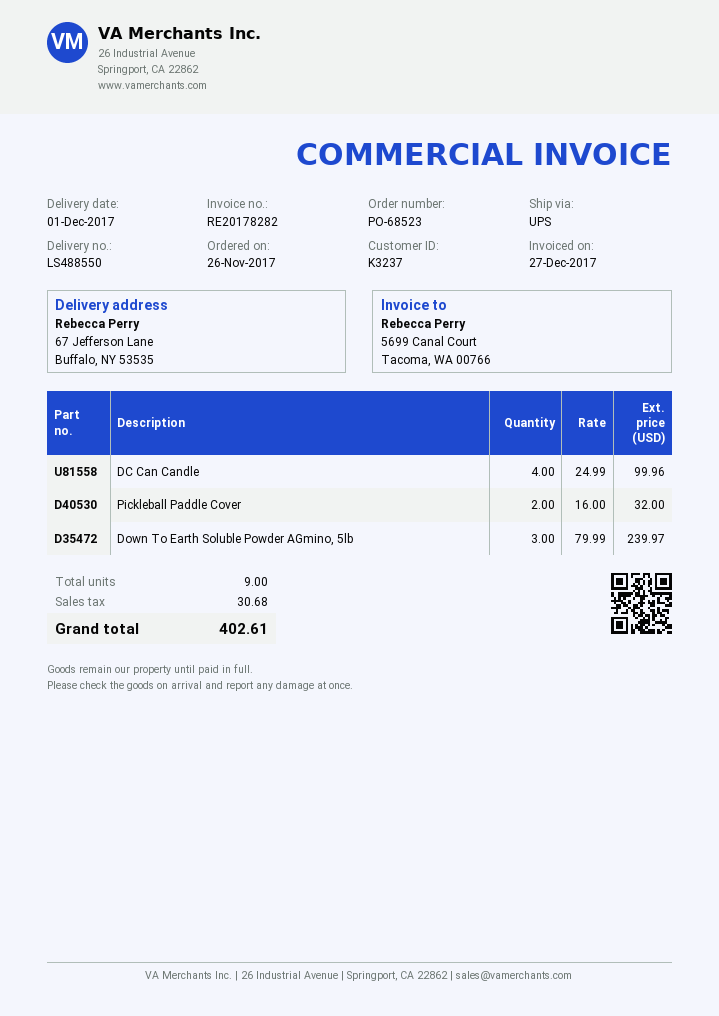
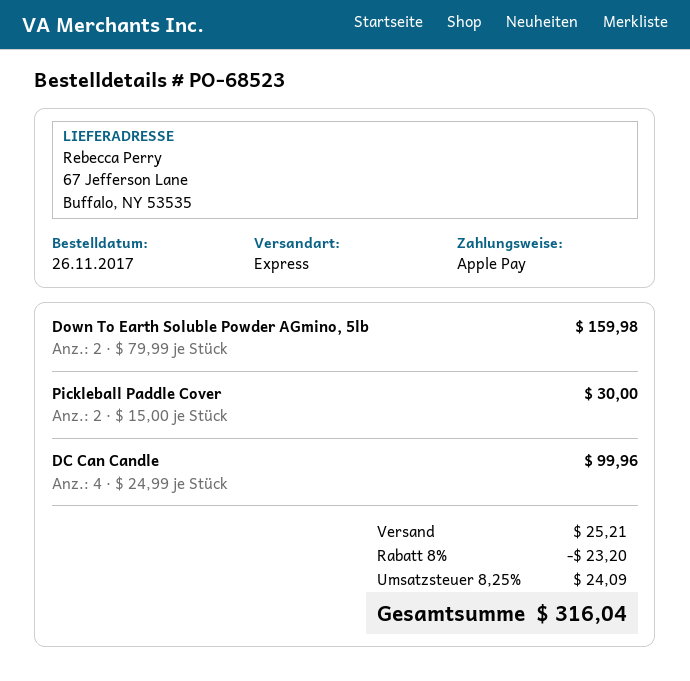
shipping method: UPS -> express
Pickleball Paddle Cover: 2 x 16.00 = 32.00 -> 2 x 15.00 = 30.00
Down To Earth Soluble Powder AGmino, 5lb: 3 x 79.99 = 239.97 -> 2 x 79.99 = 159.98
discount: none -> 8% = 23.20
shipping: none -> 25.21
tax: 30.68 -> 24.09
total: 402.61 -> 316.04

